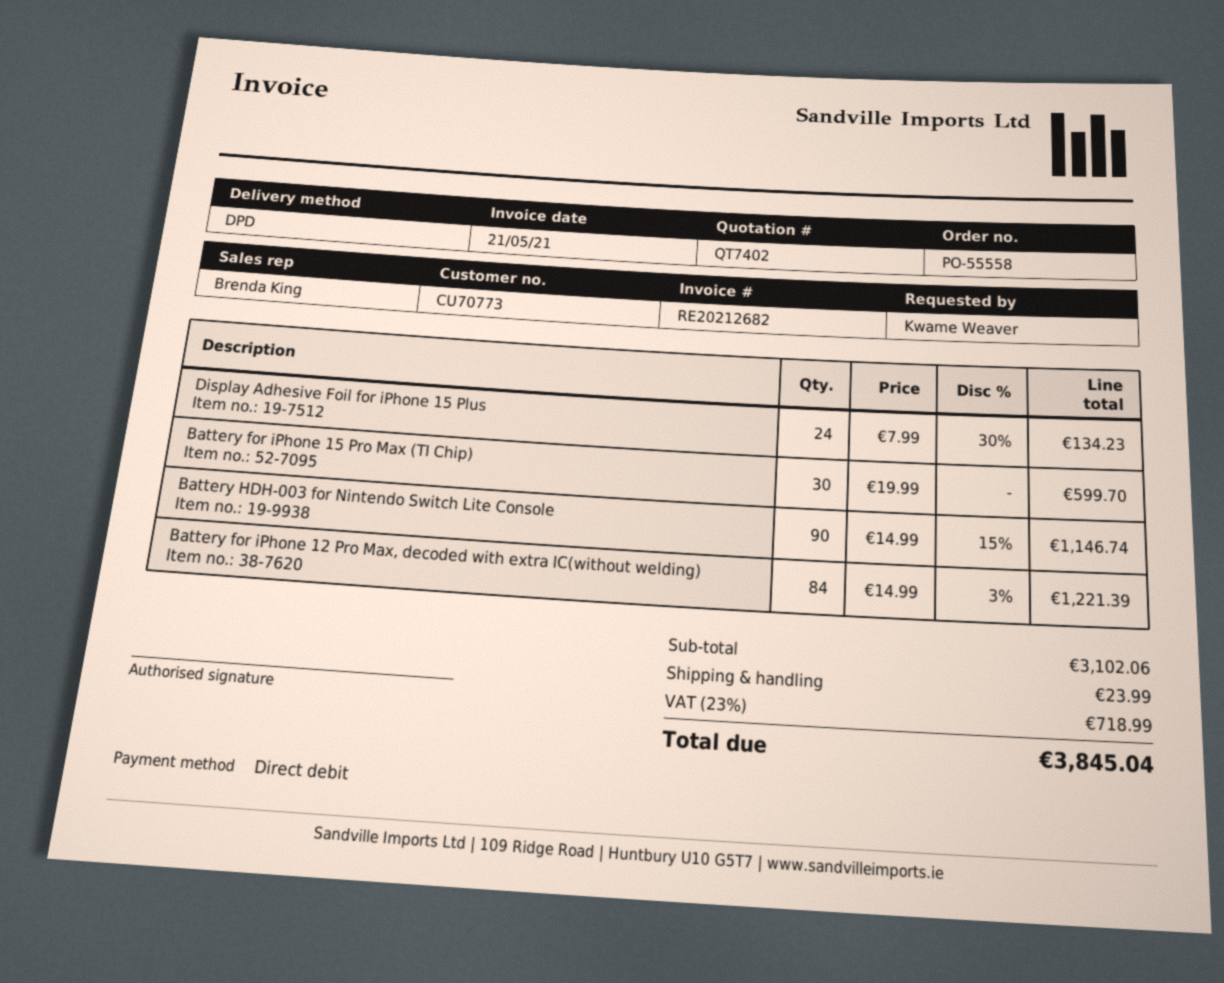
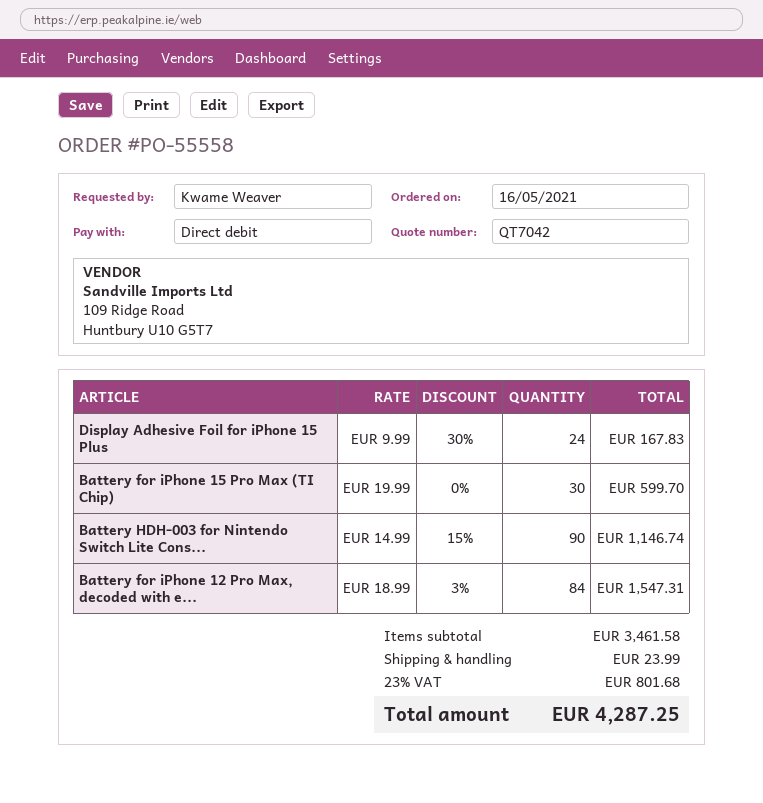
quote number: QT7402 -> QT7042
Display Adhesive Foil for iPhone 15 Plus: 24 x 7.99 - 30% = 134.23 -> 24 x 9.99 - 30% = 167.83
Battery for iPhone 12 Pro Max, decoded with extra IC(without welding): 84 x 14.99 - 3% = 1221.39 -> 84 x 18.99 - 3% = 1547.31
subtotal: 3102.06 -> 3461.58
tax: 23% = 718.99 -> 23% = 801.68
total: 3845.04 -> 4287.25

